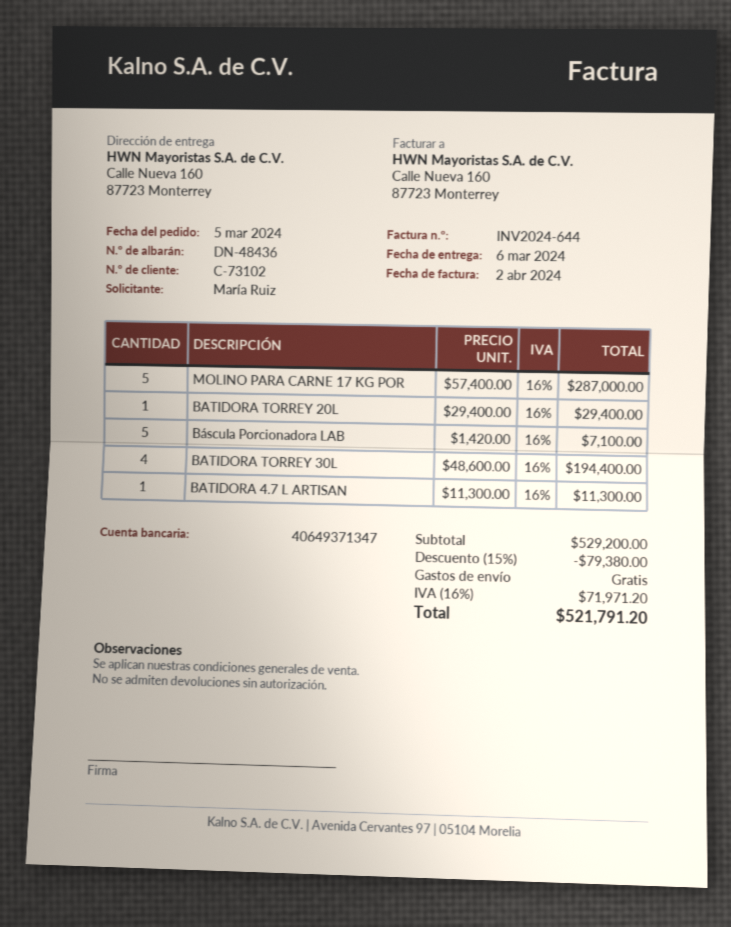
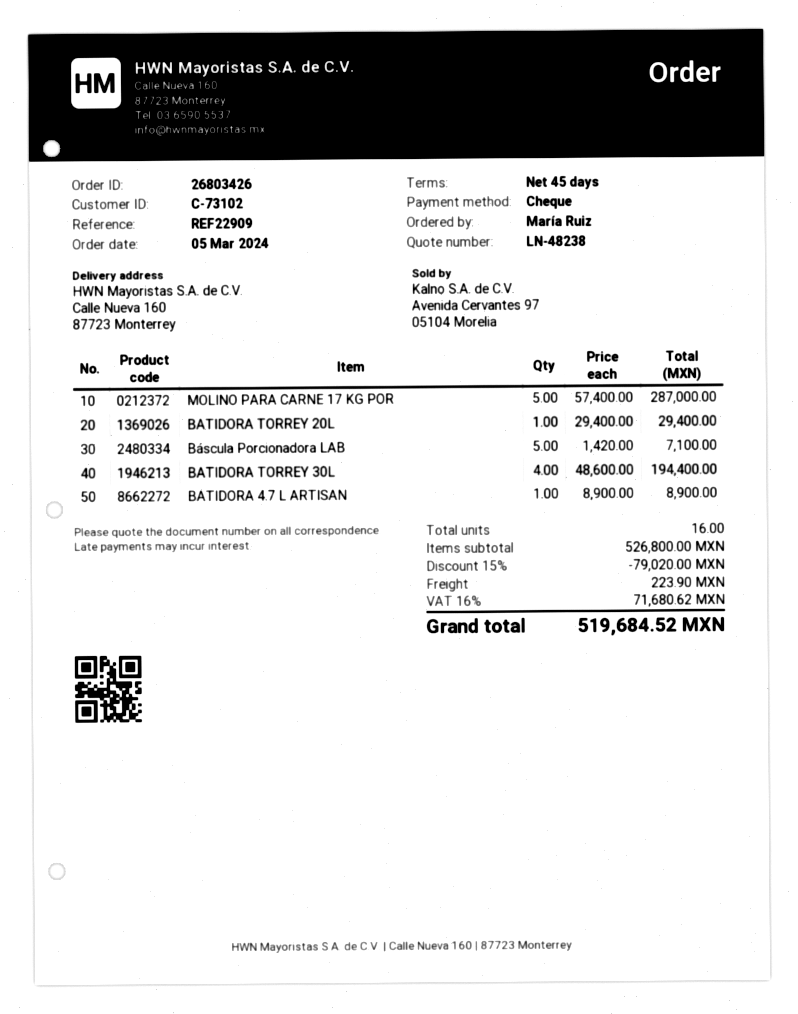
BATIDORA 4.7 L ARTISAN: 1 x 11300.00 = 11300.00 -> 1 x 8900.00 = 8900.00
subtotal: 529200.00 -> 526800.00
discount: 15% = 79380.00 -> 15% = 79020.00
shipping: 0.00 -> 223.90
tax: 16% = 71971.20 -> 16% = 71680.62
total: 521791.20 -> 519684.52

